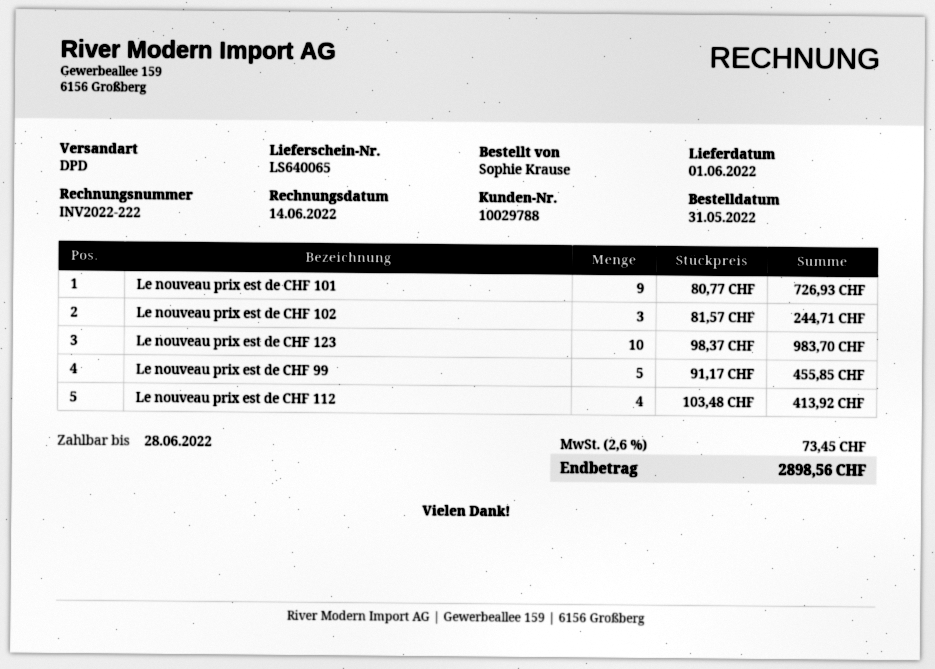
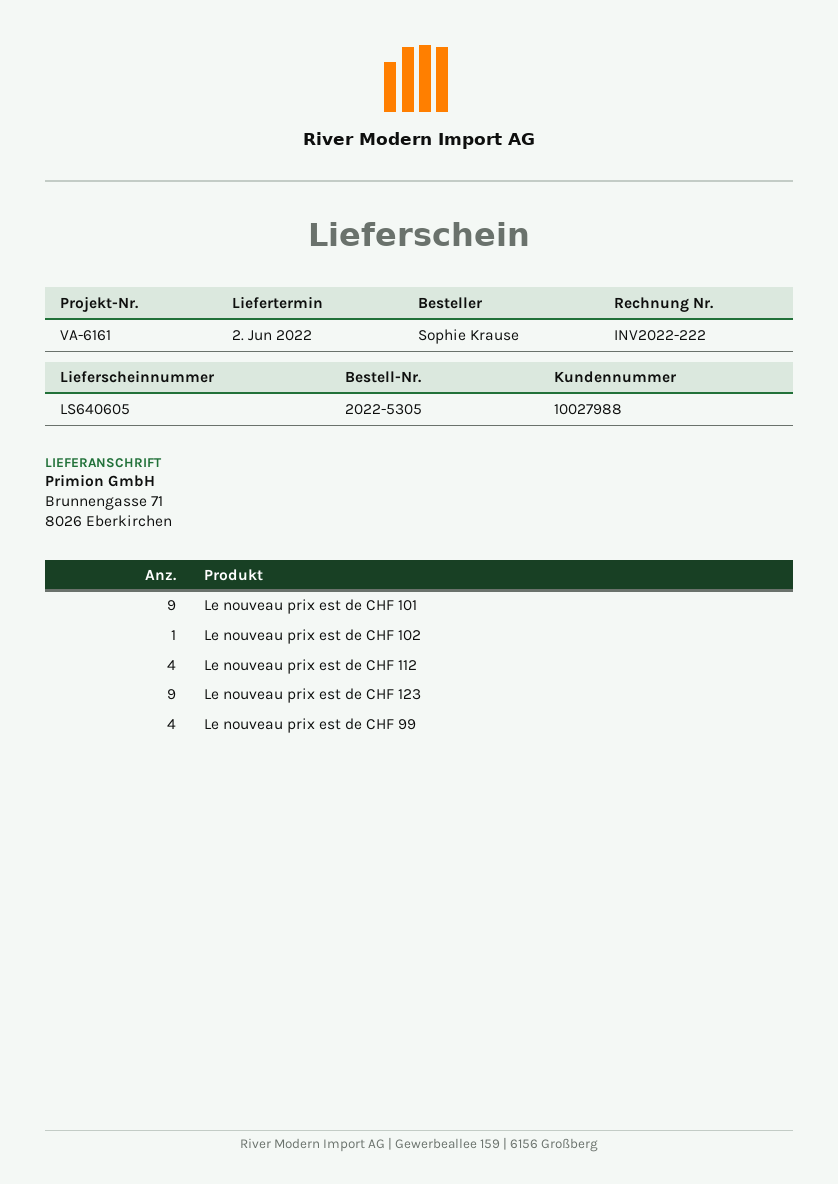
delivery note number: LS640065 -> LS640605
delivery date: 2022-06-01 -> 2022-06-02
customer number: 10029788 -> 10027988
Le nouveau prix est de CHF 102: 3 -> 1
Le nouveau prix est de CHF 123: 10 -> 9
Le nouveau prix est de CHF 99: 5 -> 4

